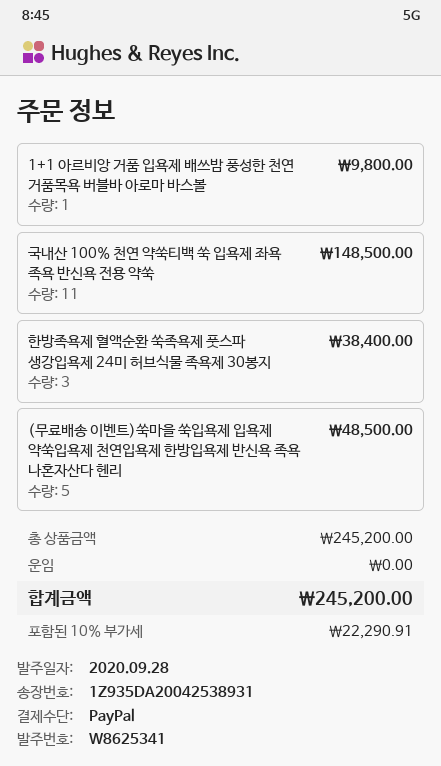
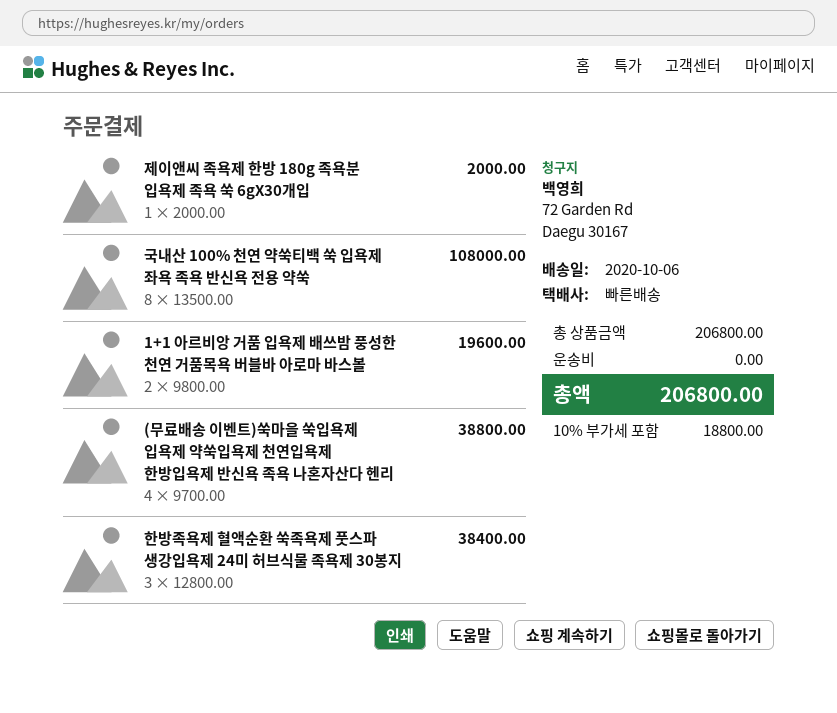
1+1 아르비앙 거품 입욕제 배쓰밤 풍성한 천연 거품목욕 버블바 아로마 바스볼: 1 for 9800.00 -> 2 for 19600.00
국내산 100% 천연 약쑥티백 쑥 입욕제 좌욕 족욕 반신욕 전용 약쑥: 11 for 148500.00 -> 8 for 108000.00
(무료배송 이벤트)쑥마을 쑥입욕제 입욕제 약쑥입욕제 천연입욕제 한방입욕제 반신욕 족욕 나혼자산다 헨리: 5 for 48500.00 -> 4 for 38800.00
제이앤씨 족욕제 한방 180g 족욕분 입욕제 족욕 쑥 6gX30개입: none -> 1 for 2000.00
subtotal: 245200.00 -> 206800.00
tax: 10% = 22290.91 -> 10% = 18800.00
total: 245200.00 -> 206800.00

